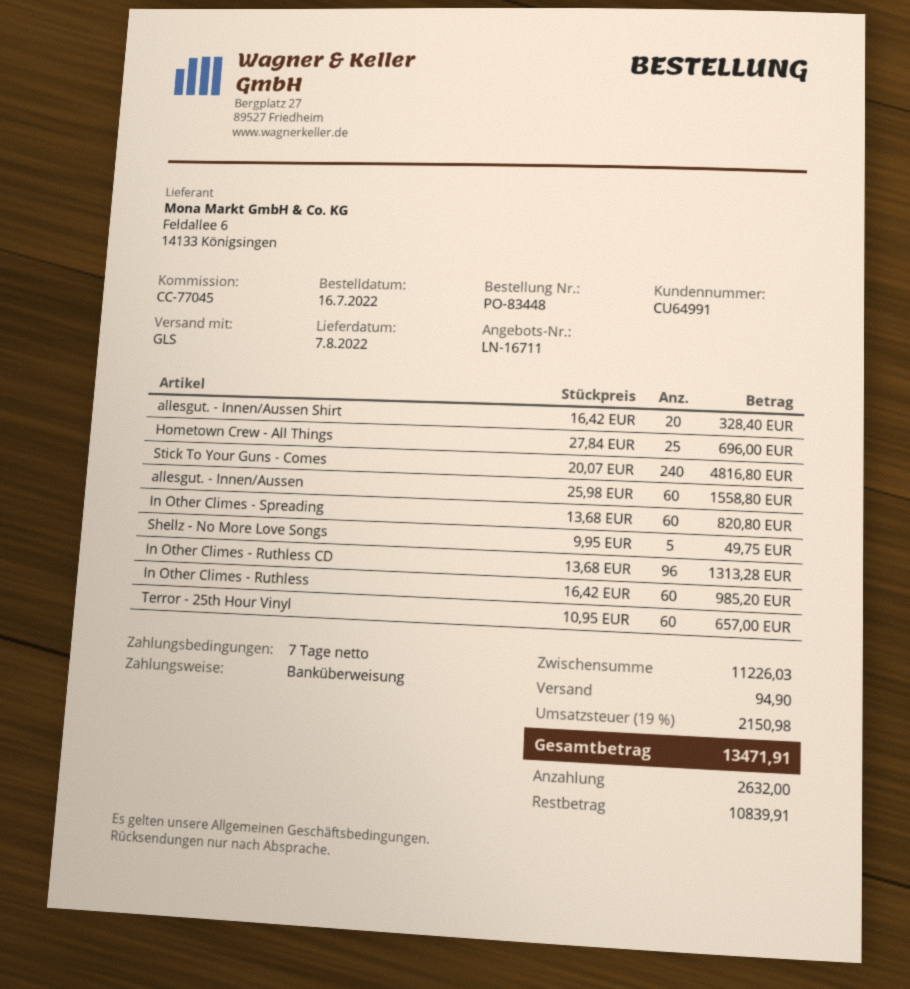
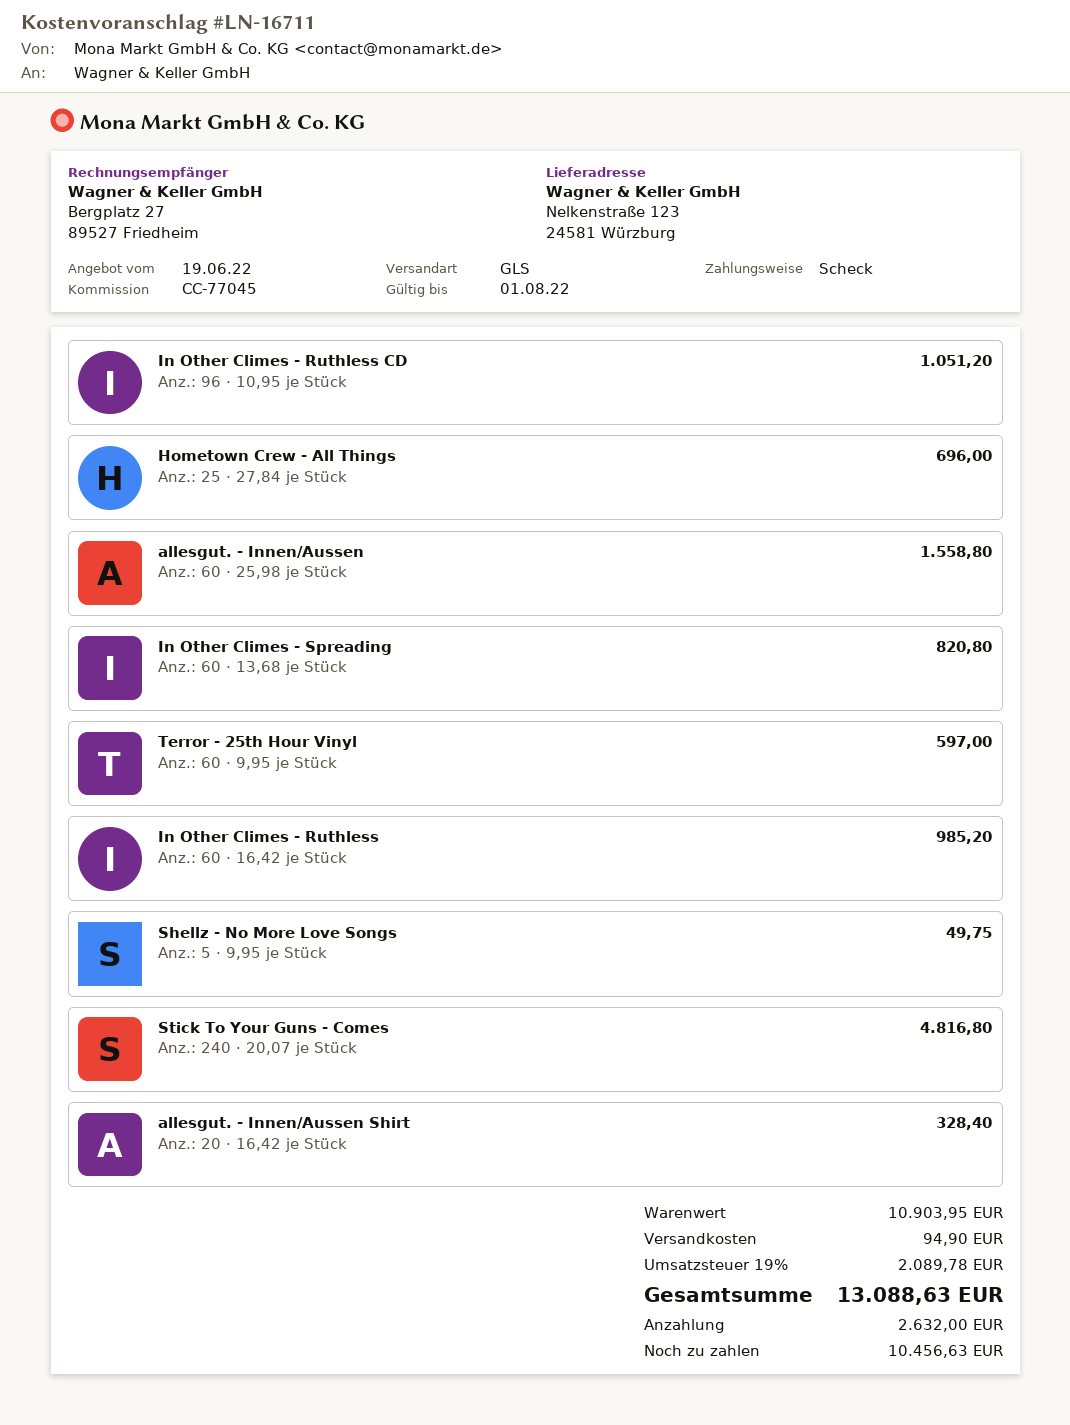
payment method: bank transfer -> cheque
In Other Climes - Ruthless CD: 96 x 13.68 = 1313.28 -> 96 x 10.95 = 1051.20
Terror - 25th Hour Vinyl: 60 x 10.95 = 657.00 -> 60 x 9.95 = 597.00
subtotal: 11226.03 -> 10903.95
tax: 19% = 2150.98 -> 19% = 2089.78
total: 13471.91 -> 13088.63
balance: 10839.91 -> 10456.63

